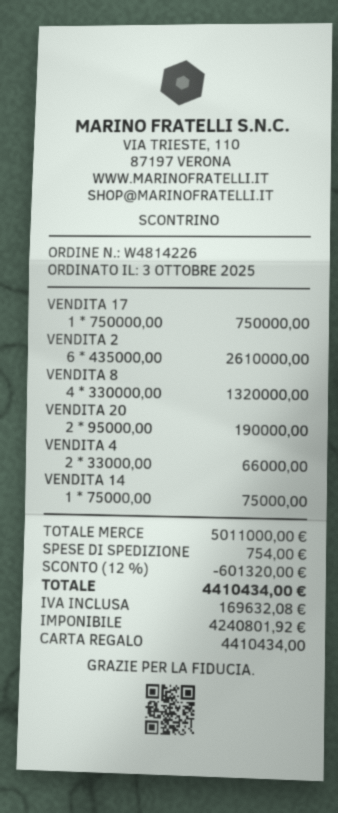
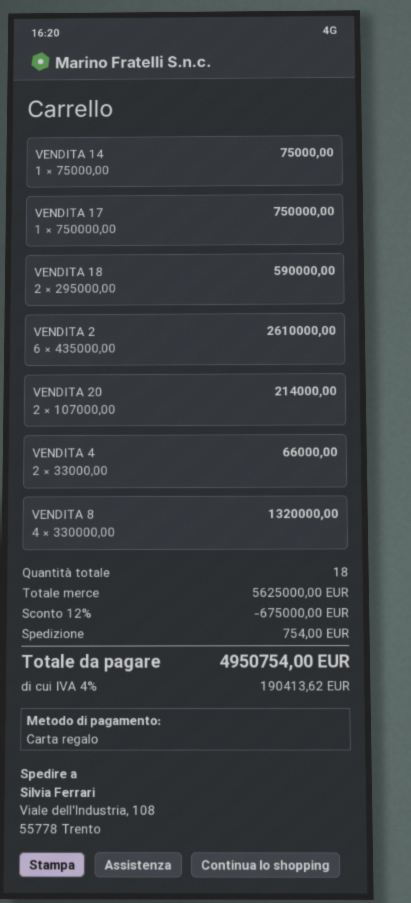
VENDITA 20: 2 x 95000.00 = 190000.00 -> 2 x 107000.00 = 214000.00
VENDITA 18: none -> 2 x 295000.00 = 590000.00
subtotal: 5011000.00 -> 5625000.00
discount: 12% = 601320.00 -> 12% = 675000.00
tax: 169632.08 -> 190413.62
total: 4410434.00 -> 4950754.00

